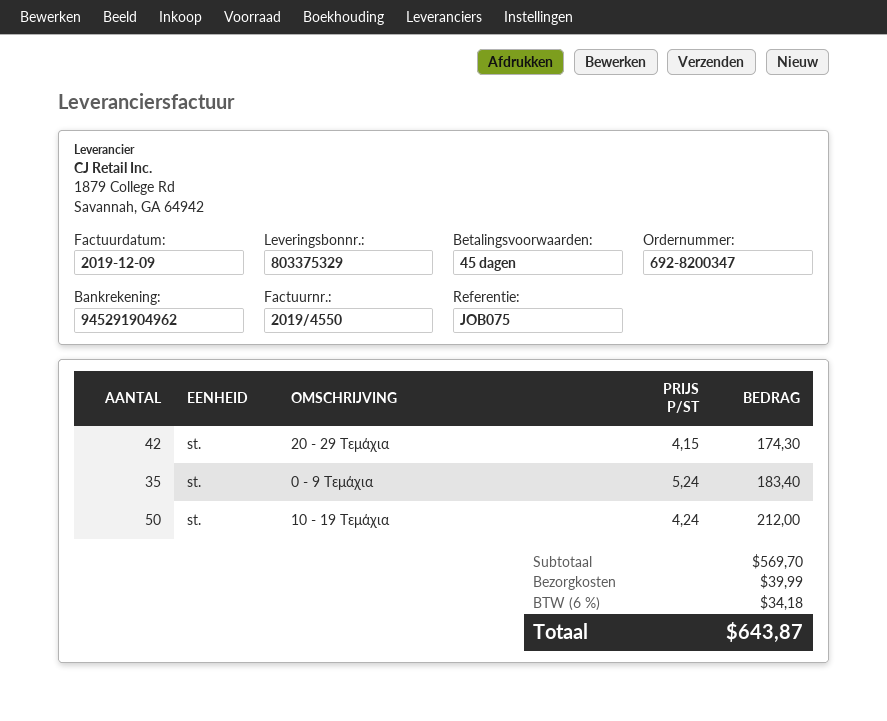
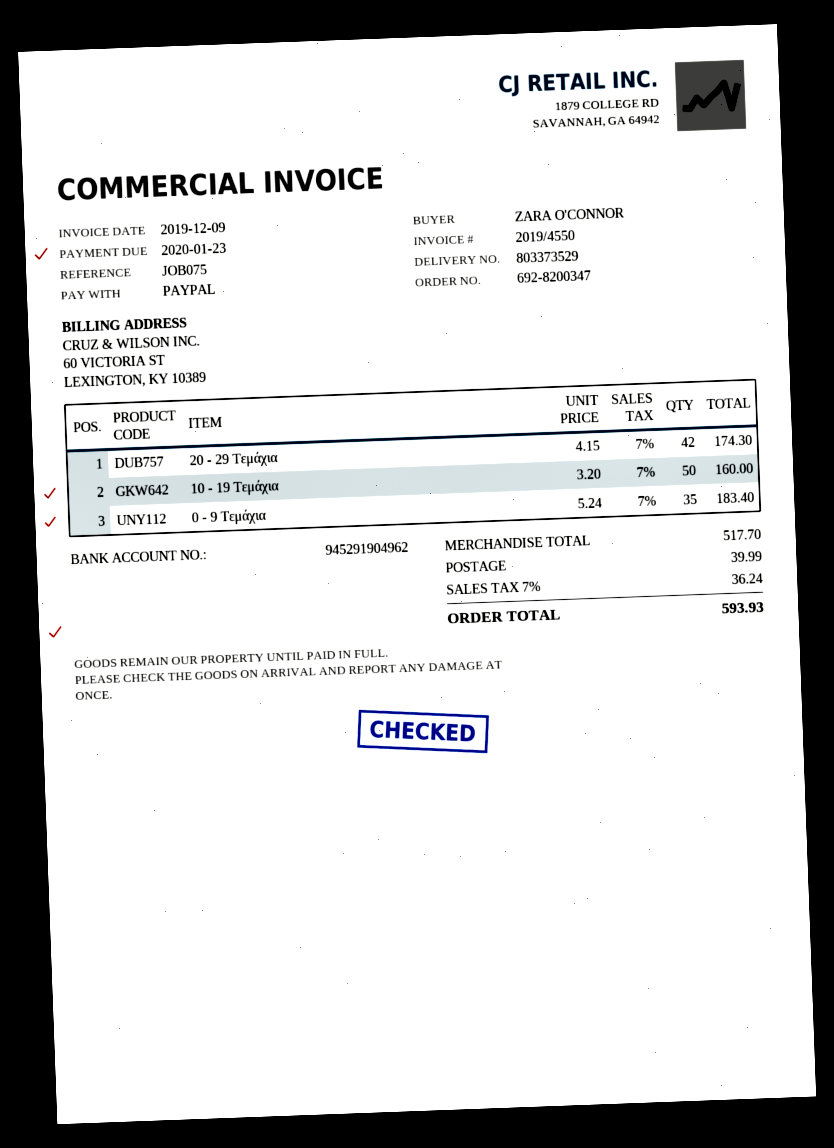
delivery note number: 803375329 -> 803373529
10 - 19 Τεμάχια: 50 x 4.24 = 212.00 -> 50 x 3.20 = 160.00
subtotal: 569.70 -> 517.70
tax: 6% = 34.18 -> 7% = 36.24
total: 643.87 -> 593.93

